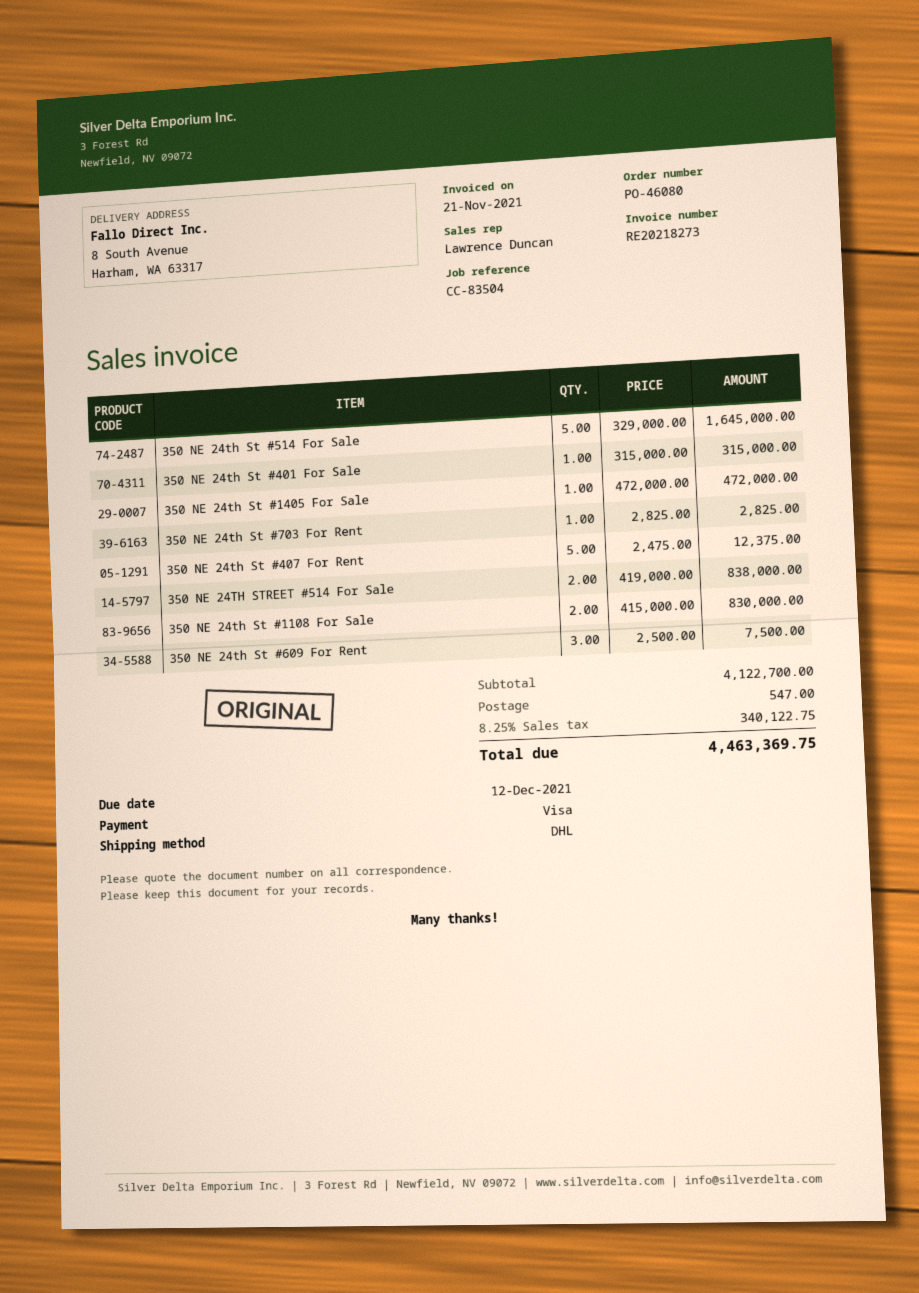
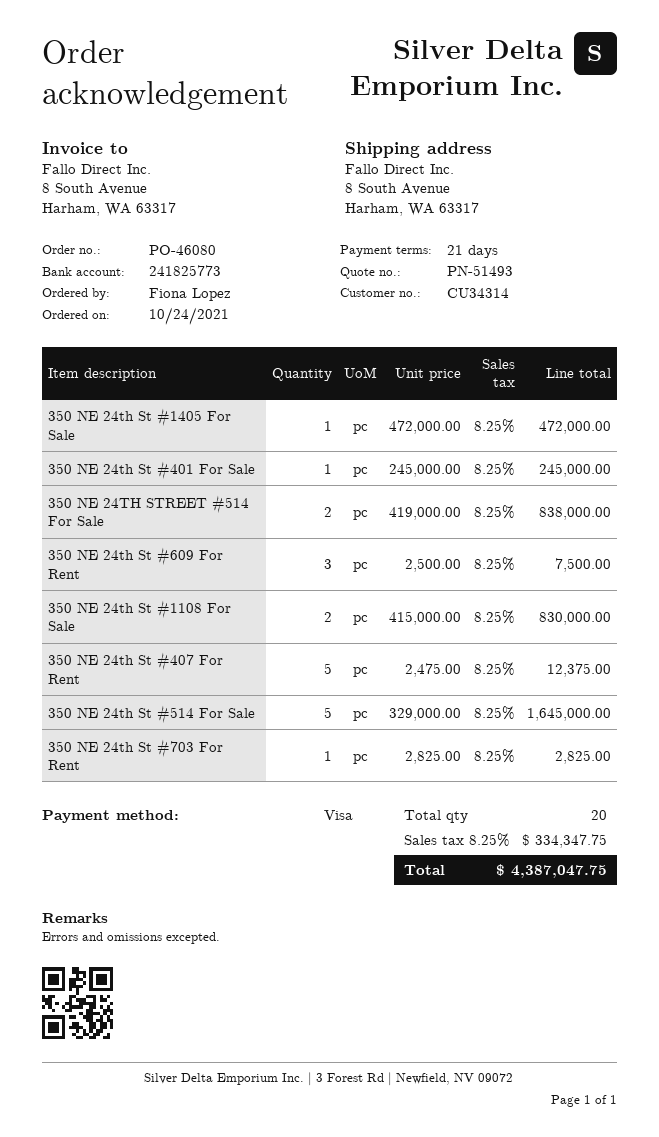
350 NE 24th St #401 For Sale: 1 x 315000.00 = 315000.00 -> 1 x 245000.00 = 245000.00
shipping: 547.00 -> none
tax: 8.25% = 340122.75 -> 8.25% = 334347.75
total: 4463369.75 -> 4387047.75

